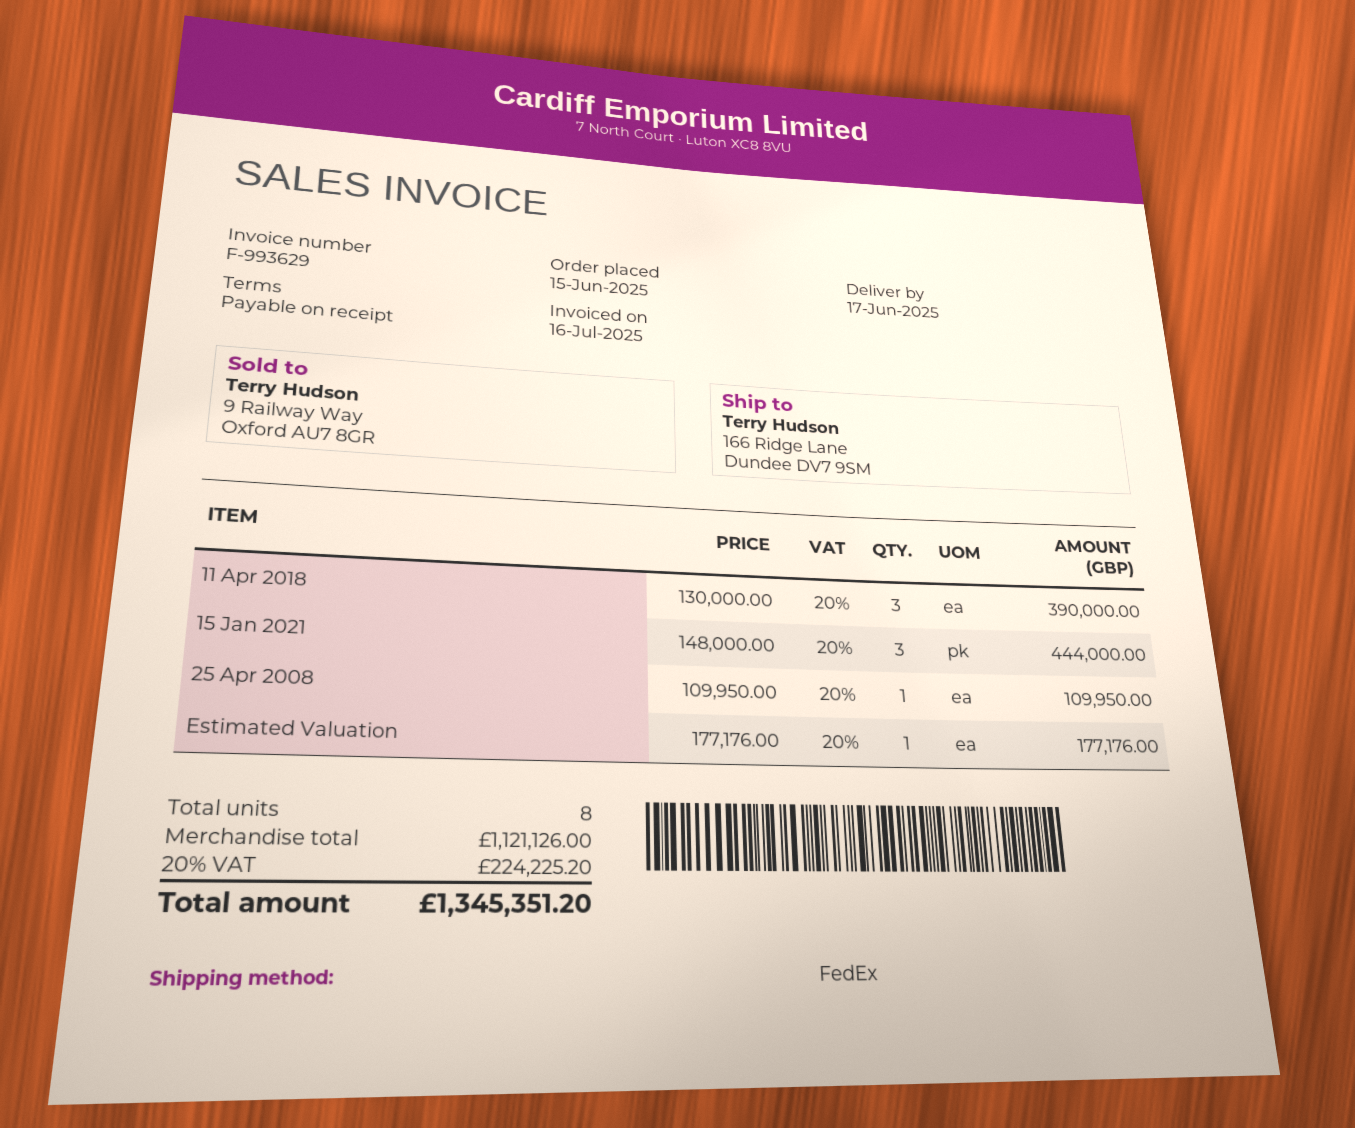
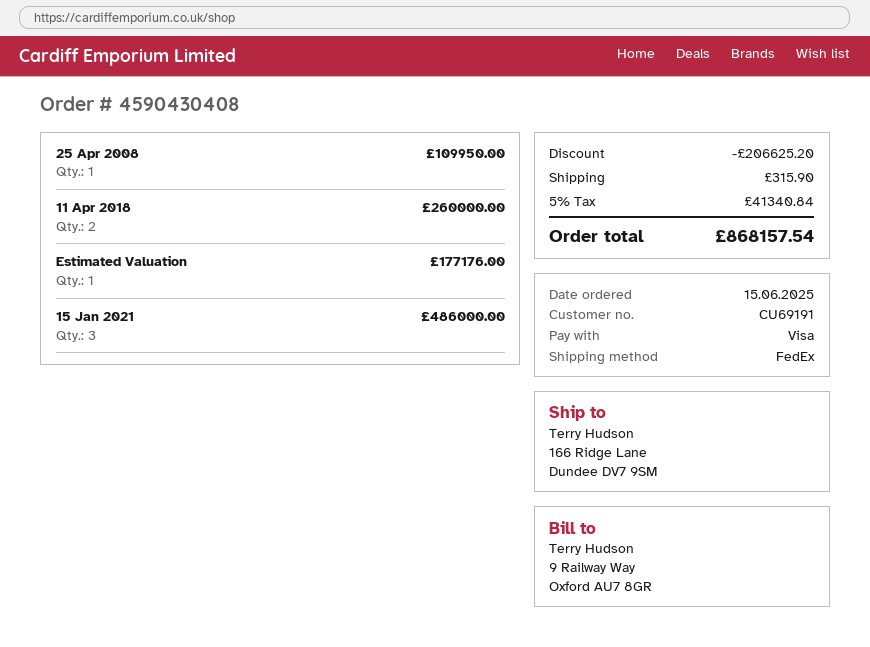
11 Apr 2018: 3 for 390000.00 -> 2 for 260000.00
15 Jan 2021: 3 for 444000.00 -> 3 for 486000.00
discount: none -> 206625.20
shipping: none -> 315.90
tax: 20% = 224225.20 -> 5% = 41340.84
total: 1345351.20 -> 868157.54

